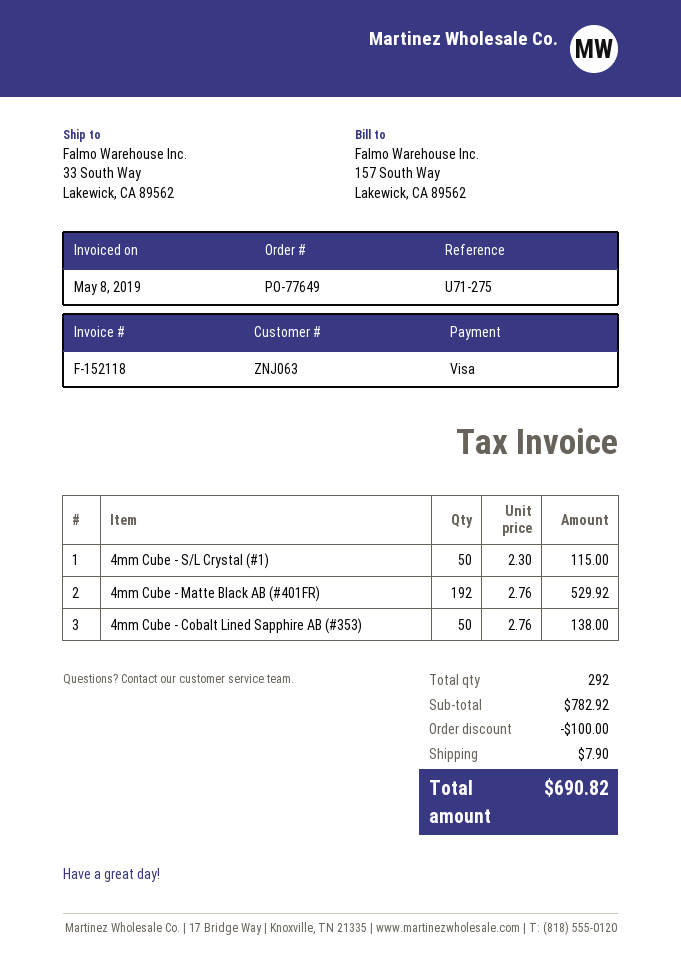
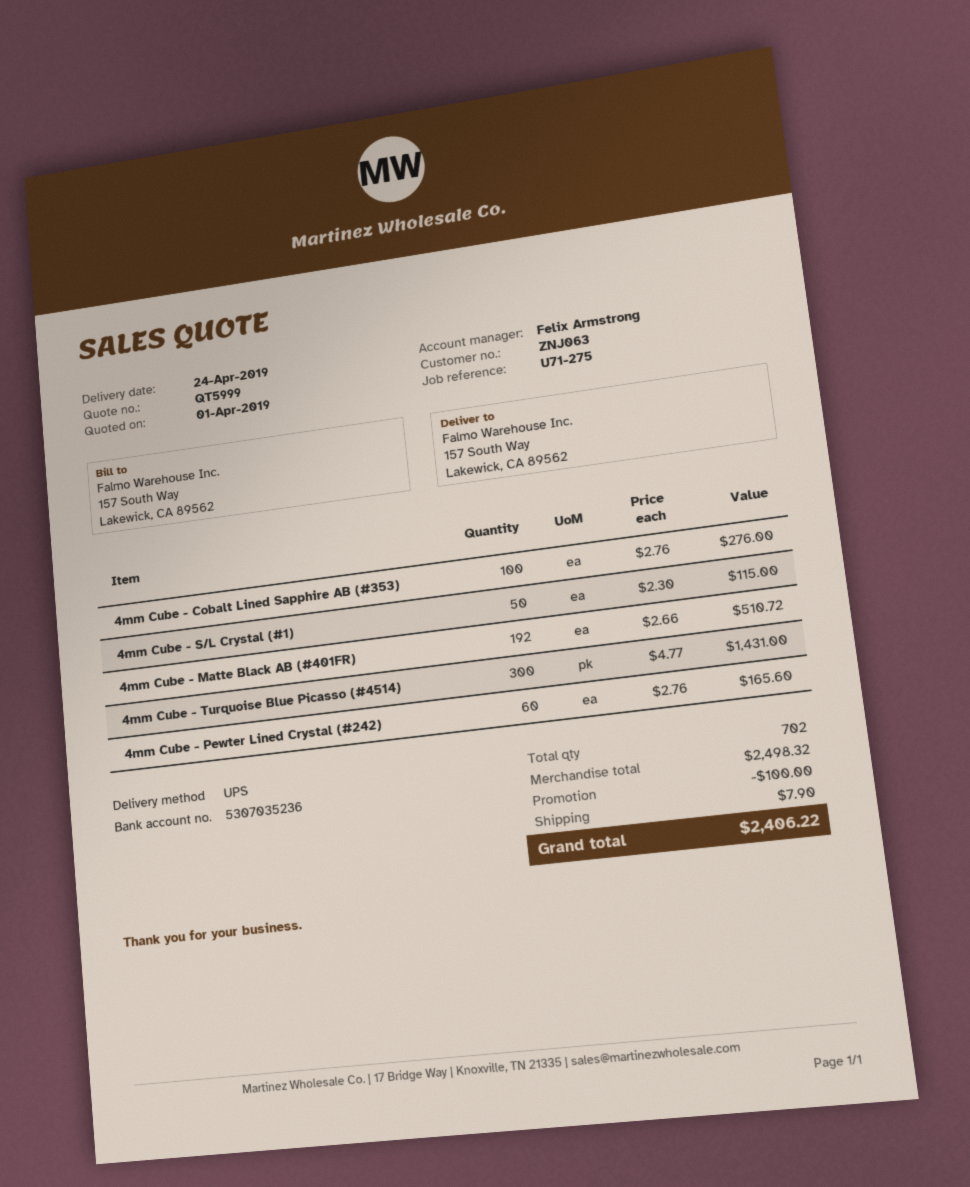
ship to: 33 South Way, Lakewick, CA 89562 -> 157 South Way, Lakewick, CA 89562
4mm Cube - Matte Black AB (#401FR): 192 x 2.76 = 529.92 -> 192 x 2.66 = 510.72
4mm Cube - Cobalt Lined Sapphire AB (#353): 50 x 2.76 = 138.00 -> 100 x 2.76 = 276.00
4mm Cube - Turquoise Blue Picasso (#4514): none -> 300 x 4.77 = 1431.00
4mm Cube - Pewter Lined Crystal (#242): none -> 60 x 2.76 = 165.60
total quantity: 292 -> 702
subtotal: 782.92 -> 2498.32
total: 690.82 -> 2406.22

